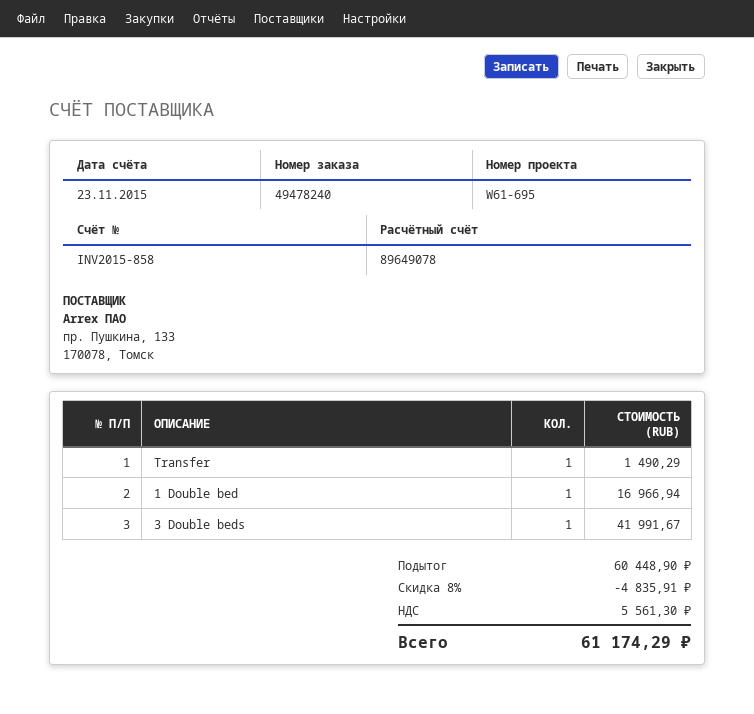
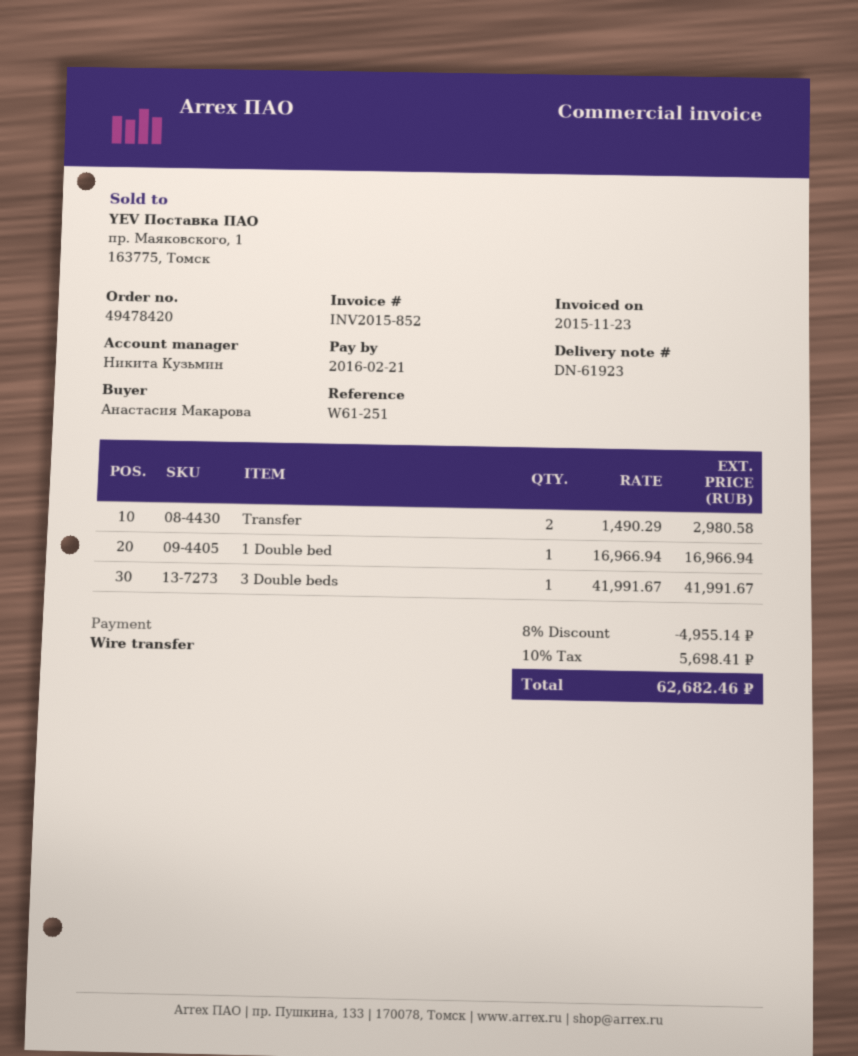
order number: 49478240 -> 49478420
invoice number: INV2015-858 -> INV2015-852
reference: W61-695 -> W61-251
Transfer: 1 for 1490.29 -> 2 for 2980.58
discount: 8% = 4835.91 -> 8% = 4955.14
tax: 5561.30 -> 5698.41
total: 61174.29 -> 62682.46

